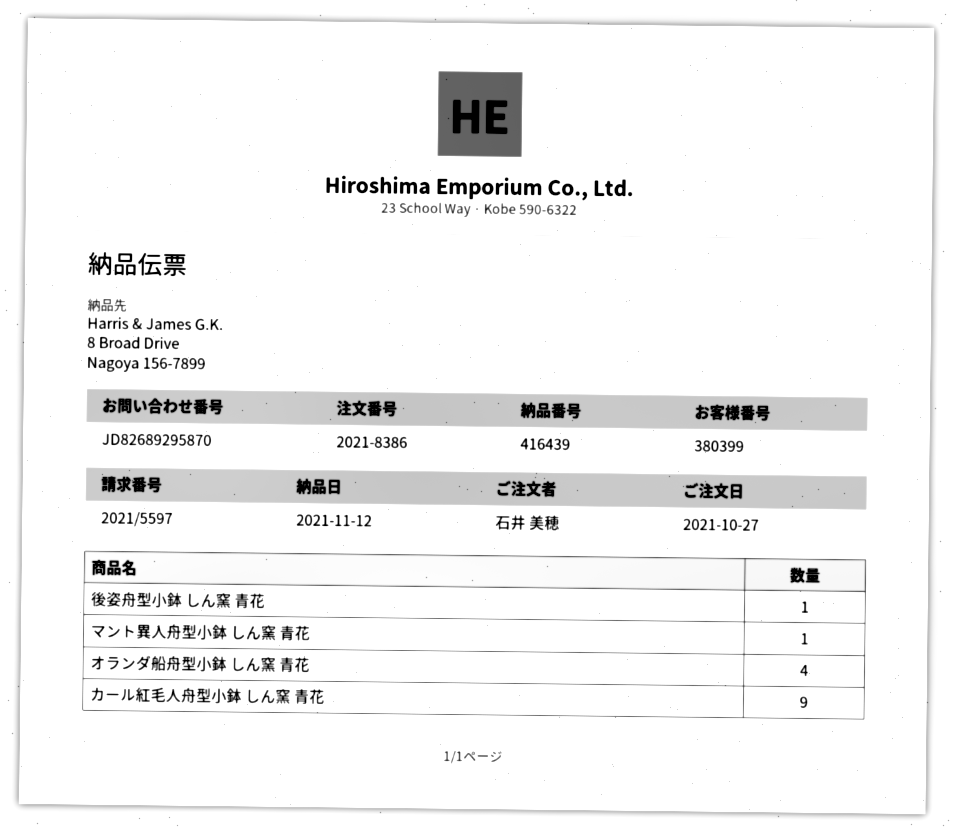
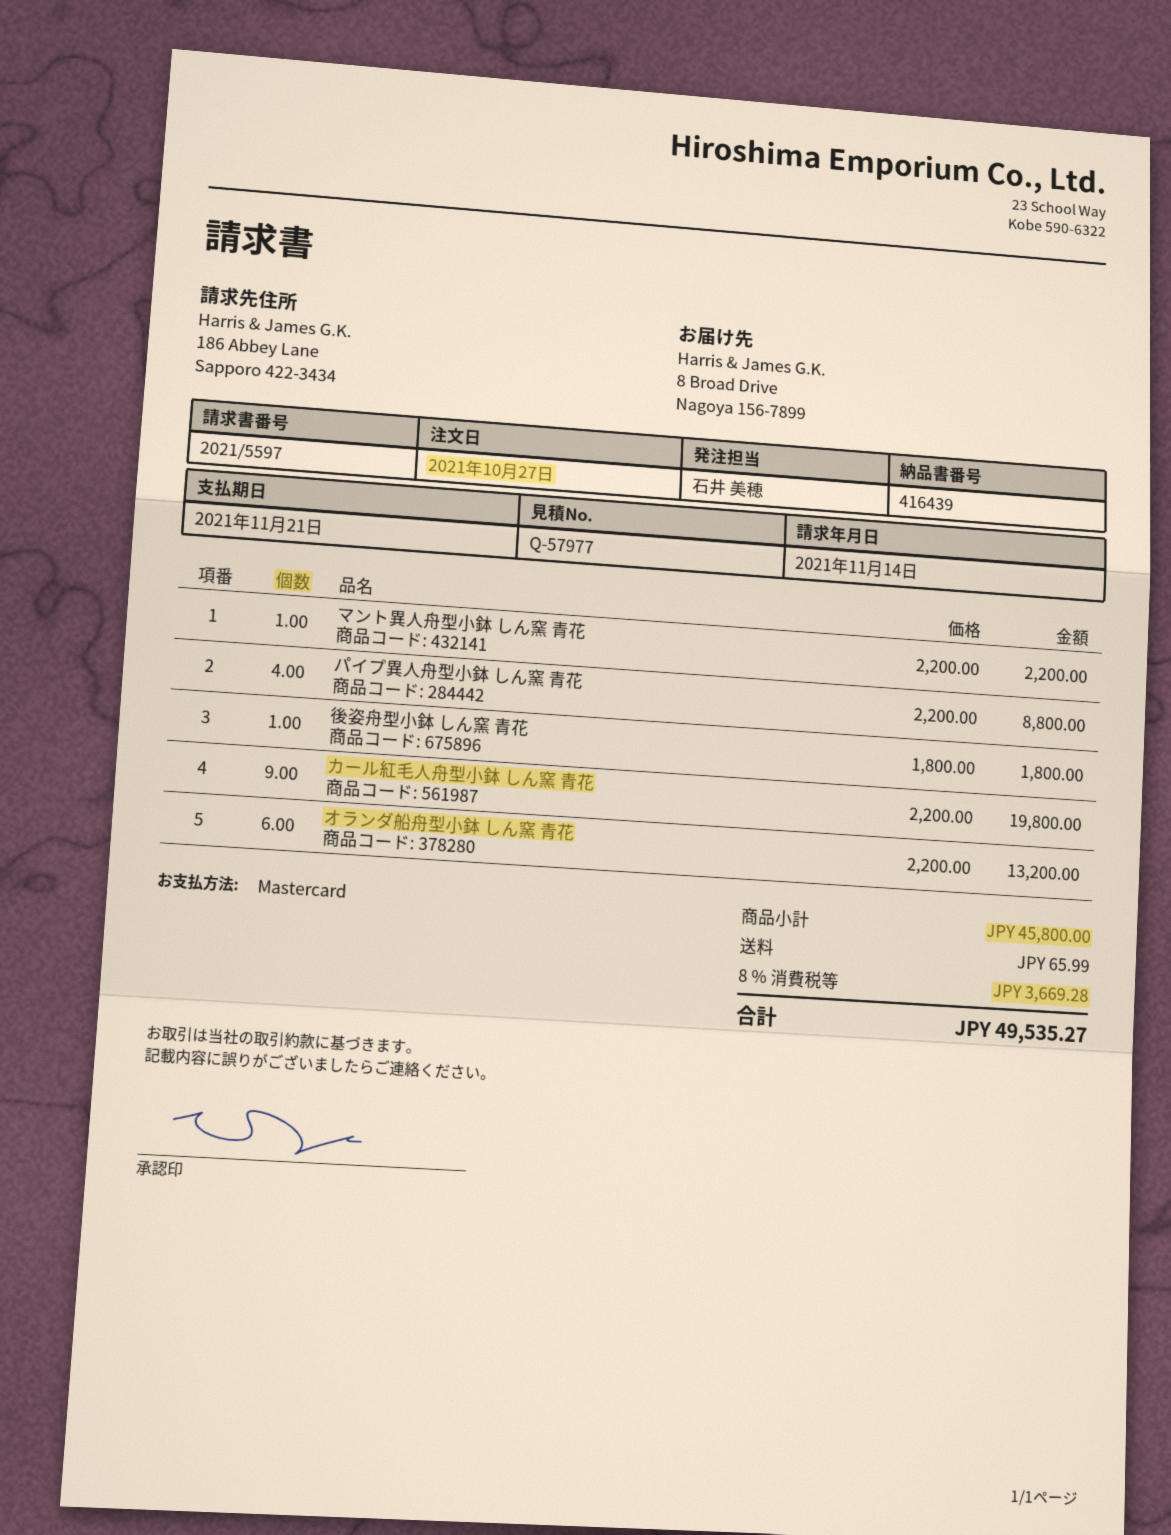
オランダ船舟型小鉢 しん窯 青花: 4 -> 6
パイプ異人舟型小鉢 しん窯 青花: none -> 4

